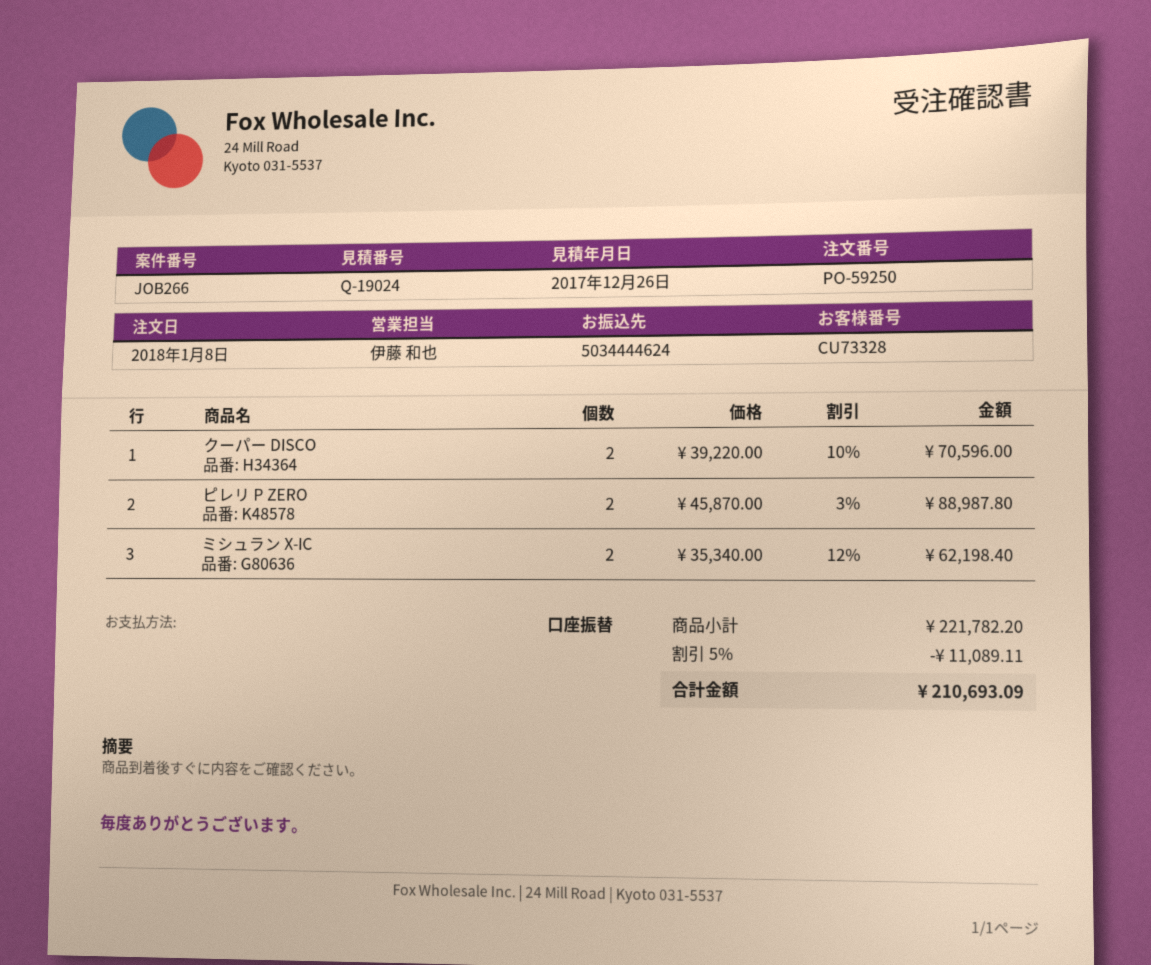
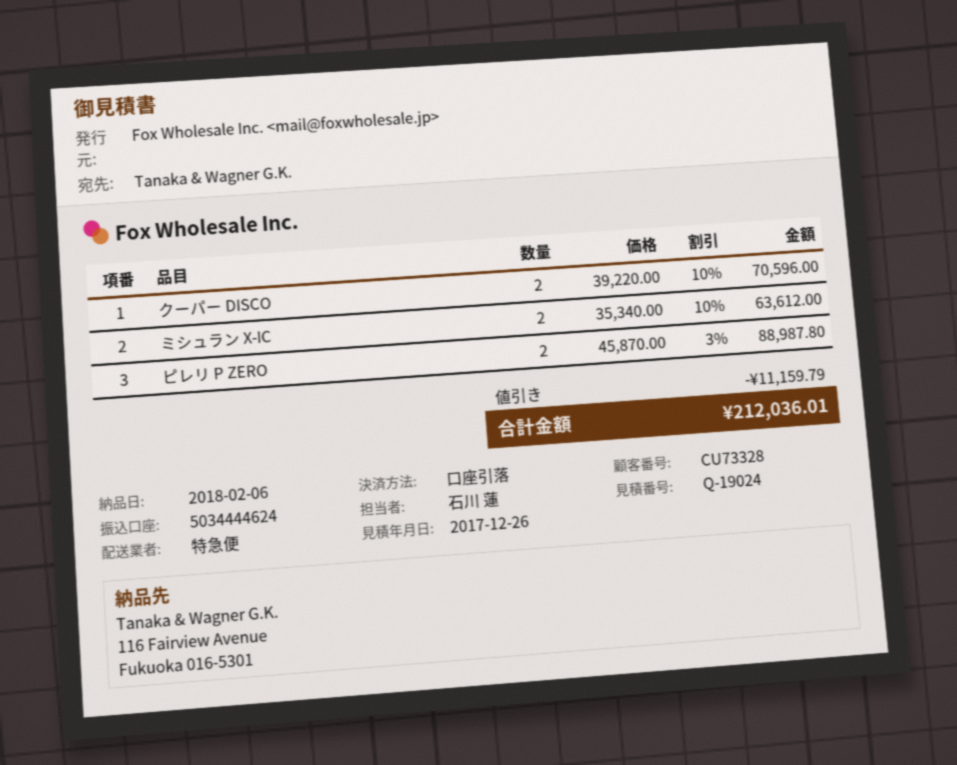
sales rep: 伊藤 和也 -> 石川 蓮
ミシュラン X-IC: 2 x 35340.00 - 12% = 62198.40 -> 2 x 35340.00 - 10% = 63612.00
discount: 11089.11 -> 11159.79
total: 210693.09 -> 212036.01

